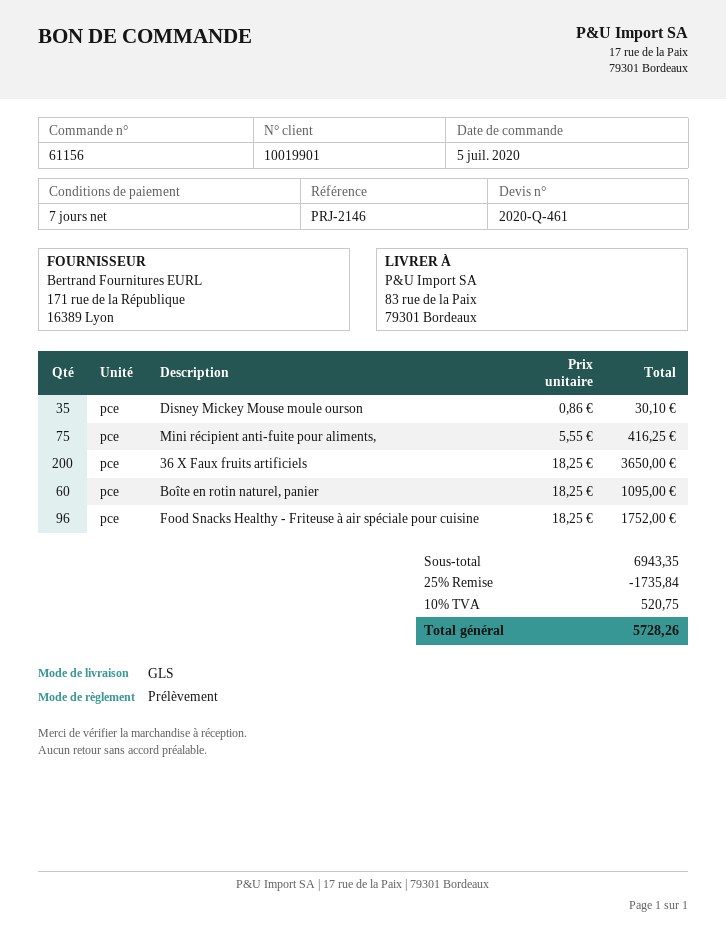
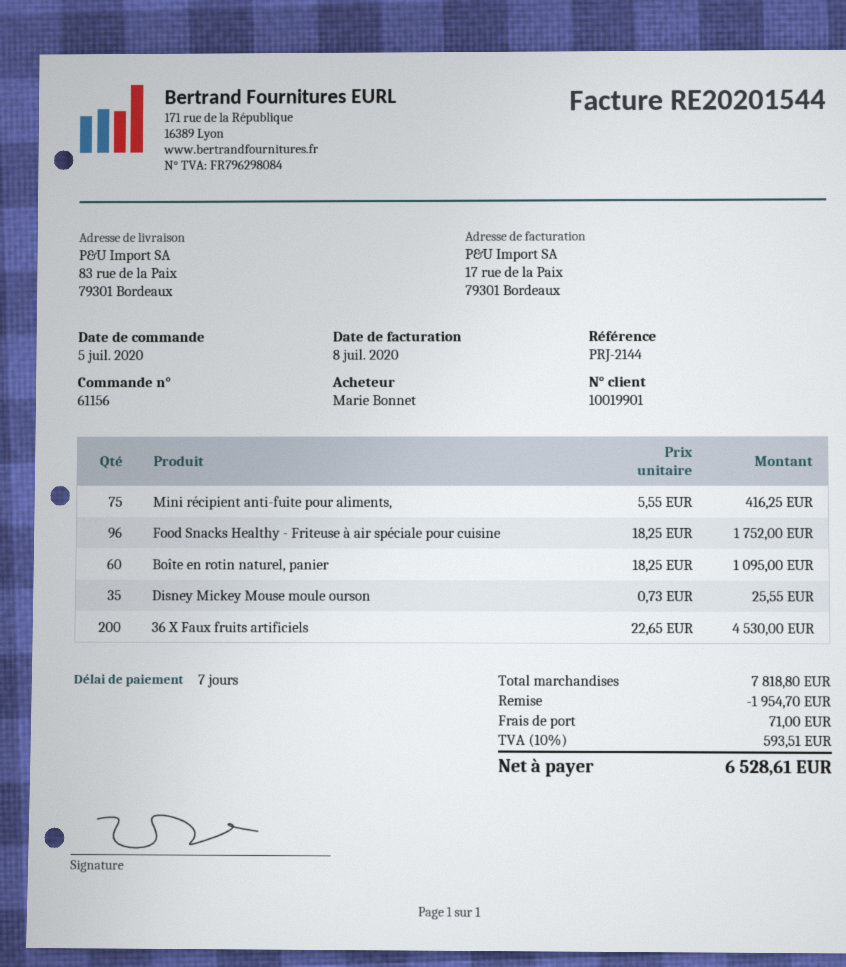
reference: PRJ-2146 -> PRJ-2144
Disney Mickey Mouse moule ourson: 35 x 0.86 = 30.10 -> 35 x 0.73 = 25.55
36 X Faux fruits artificiels: 200 x 18.25 = 3650.00 -> 200 x 22.65 = 4530.00
subtotal: 6943.35 -> 7818.80
discount: 1735.84 -> 1954.70
shipping: none -> 71.00
tax: 10% = 520.75 -> 10% = 593.51
total: 5728.26 -> 6528.61

